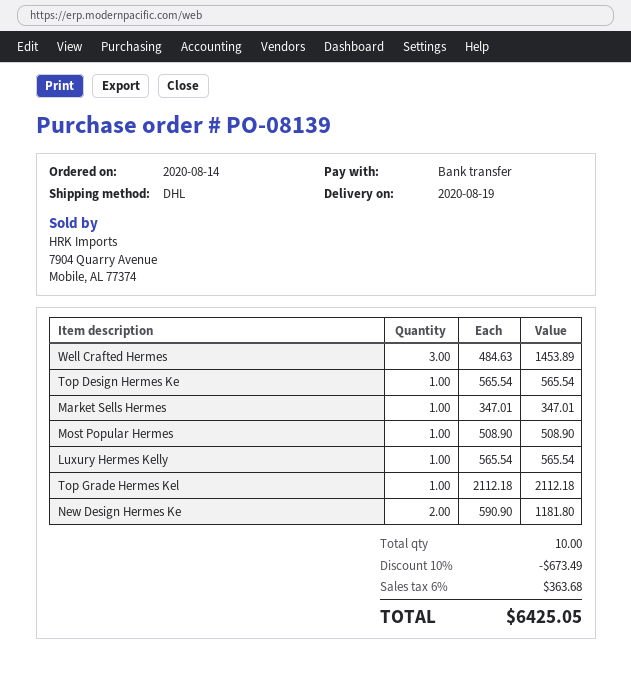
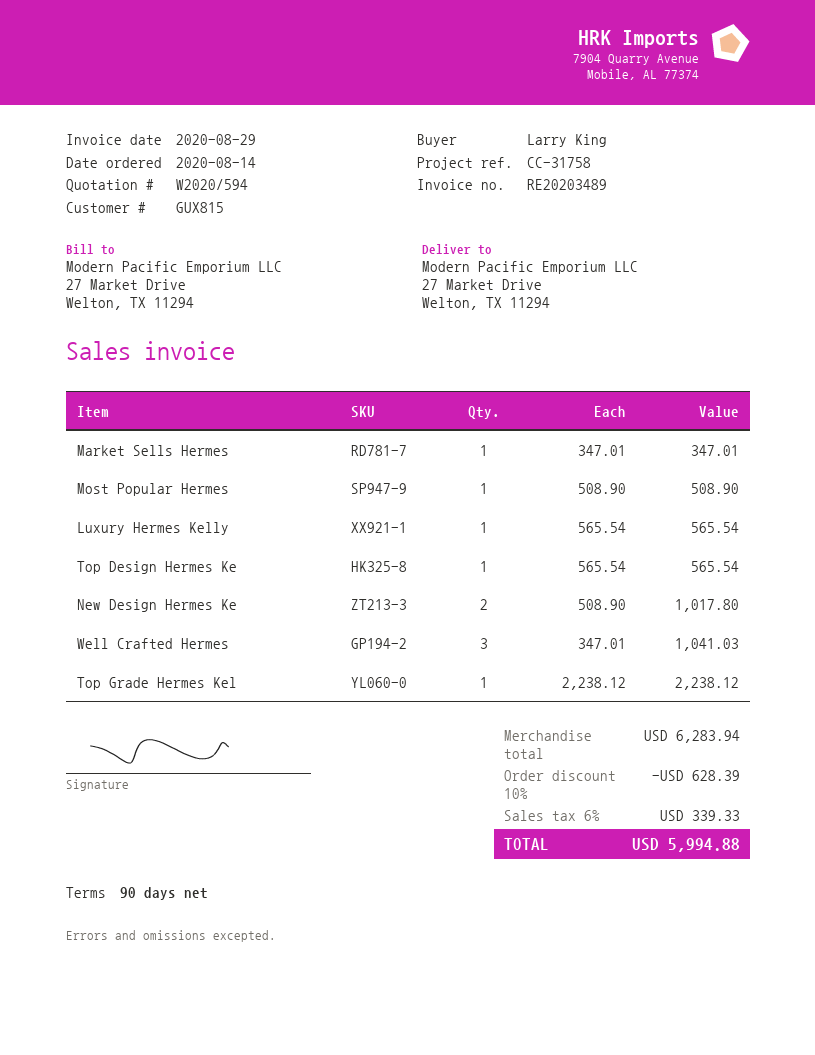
Well Crafted Hermes: 3 x 484.63 = 1453.89 -> 3 x 347.01 = 1041.03
Top Grade Hermes Kel: 1 x 2112.18 = 2112.18 -> 1 x 2238.12 = 2238.12
New Design Hermes Ke: 2 x 590.90 = 1181.80 -> 2 x 508.90 = 1017.80
discount: 10% = 673.49 -> 10% = 628.39
tax: 6% = 363.68 -> 6% = 339.33
total: 6425.05 -> 5994.88

